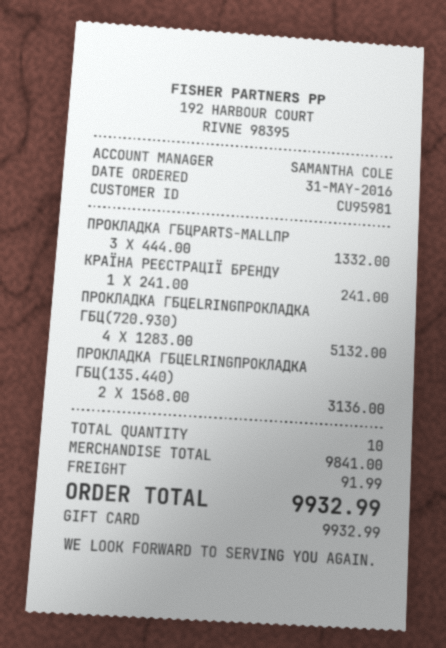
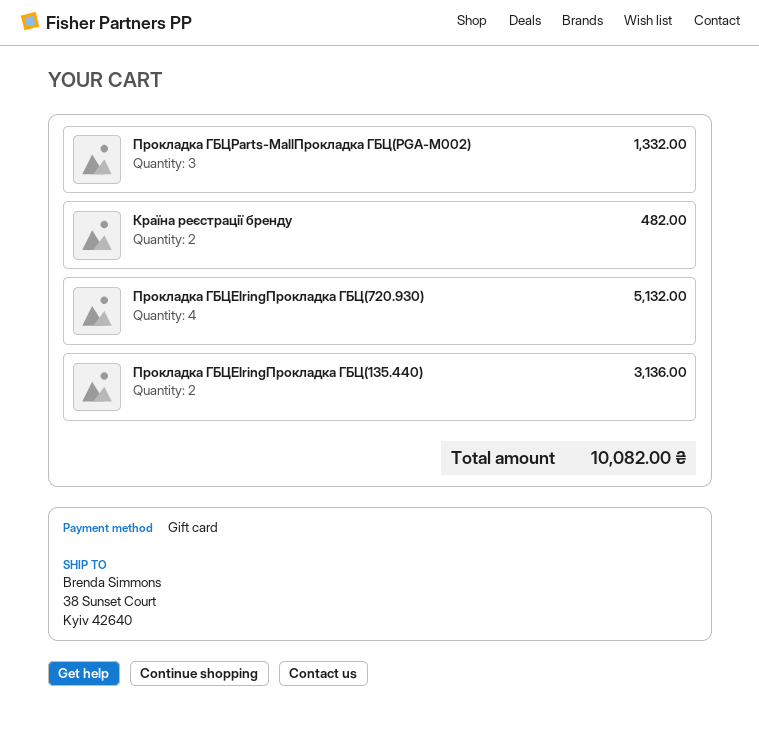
КРАЇНА РЕЄСТРАЦІЇ БРЕНДУ: 1 for 241.00 -> 2 for 482.00
shipping: 91.99 -> none
total: 9932.99 -> 10082.00

